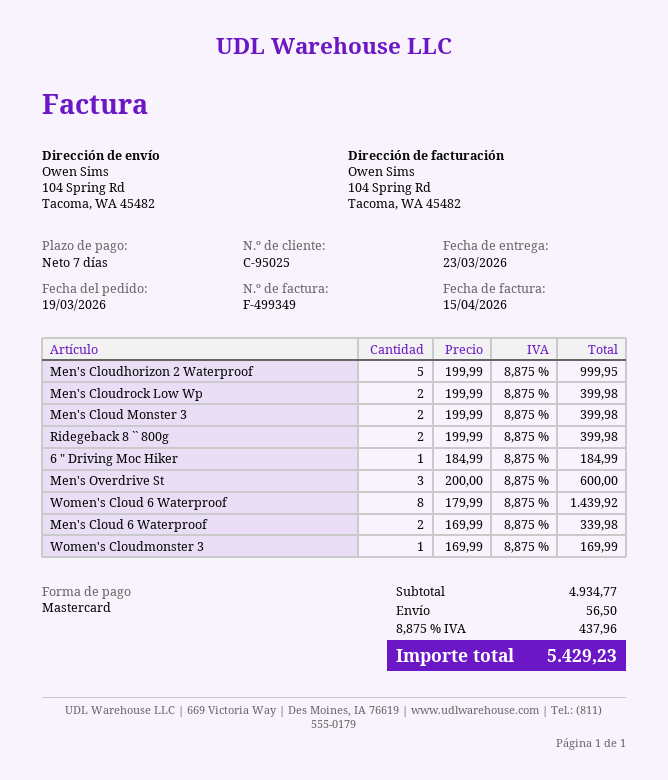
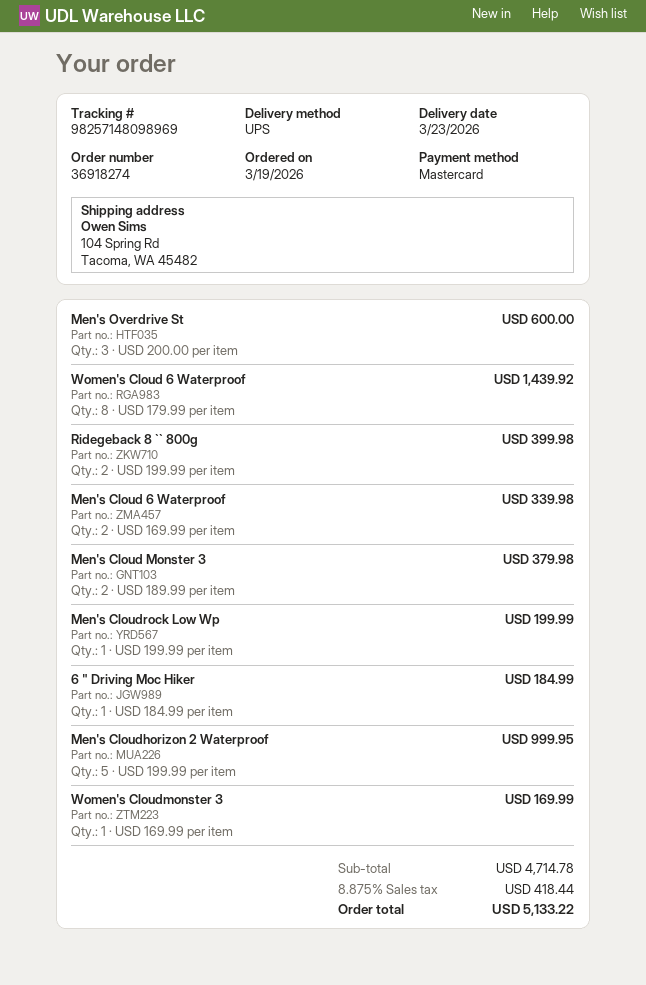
Men's Cloudrock Low Wp: 2 x 199.99 = 399.98 -> 1 x 199.99 = 199.99
Men's Cloud Monster 3: 2 x 199.99 = 399.98 -> 2 x 189.99 = 379.98
subtotal: 4934.77 -> 4714.78
shipping: 56.50 -> none
tax: 8.875% = 437.96 -> 8.875% = 418.44
total: 5429.23 -> 5133.22

